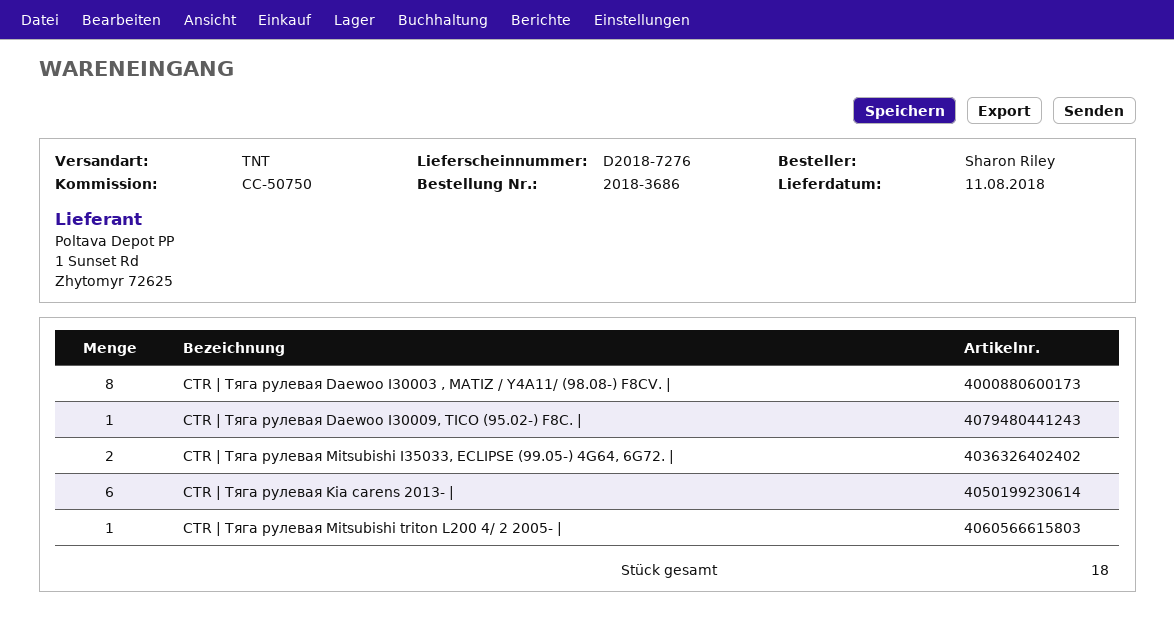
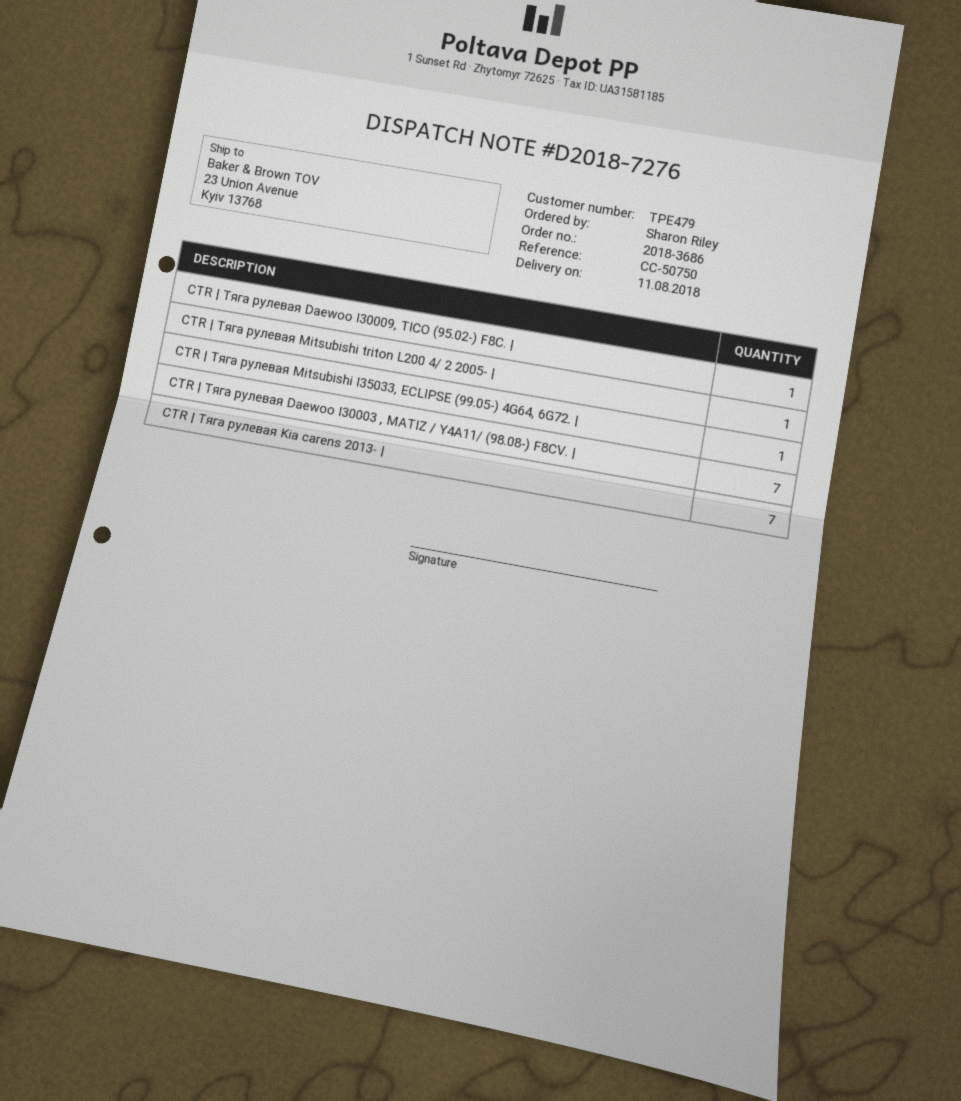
CTR | Тяга рулевая Daewoo I30003 , MATIZ / Y4A11/ (98.08-) F8CV. |: 8 -> 7
CTR | Тяга рулевая Mitsubishi I35033, ECLIPSE (99.05-) 4G64, 6G72. |: 2 -> 1
CTR | Тяга рулевая Kia carens 2013- |: 6 -> 7

